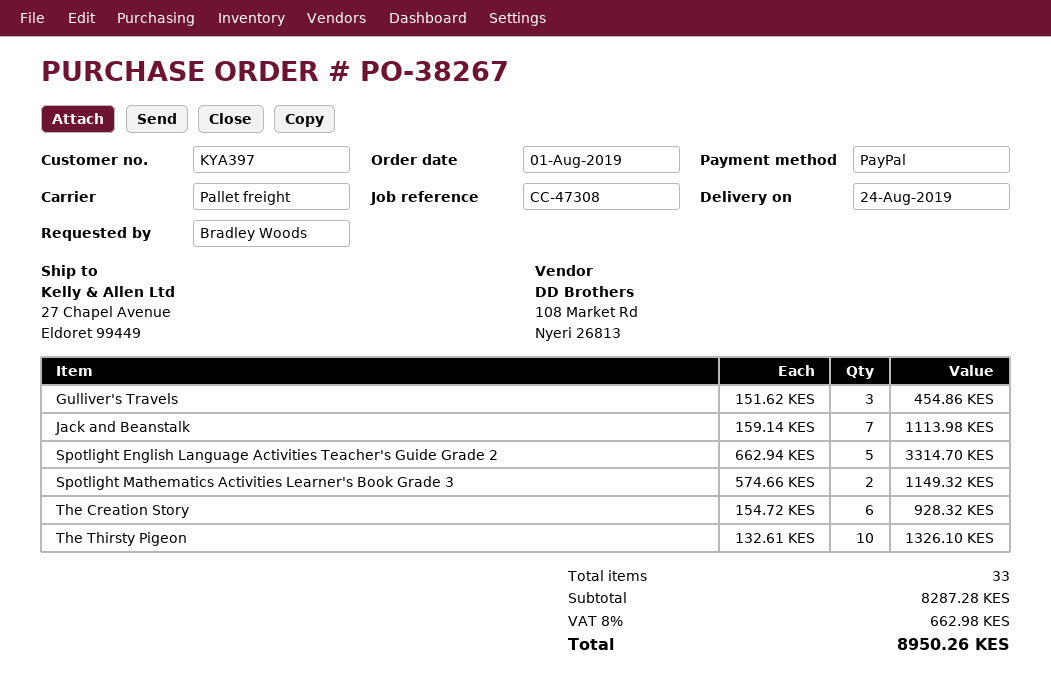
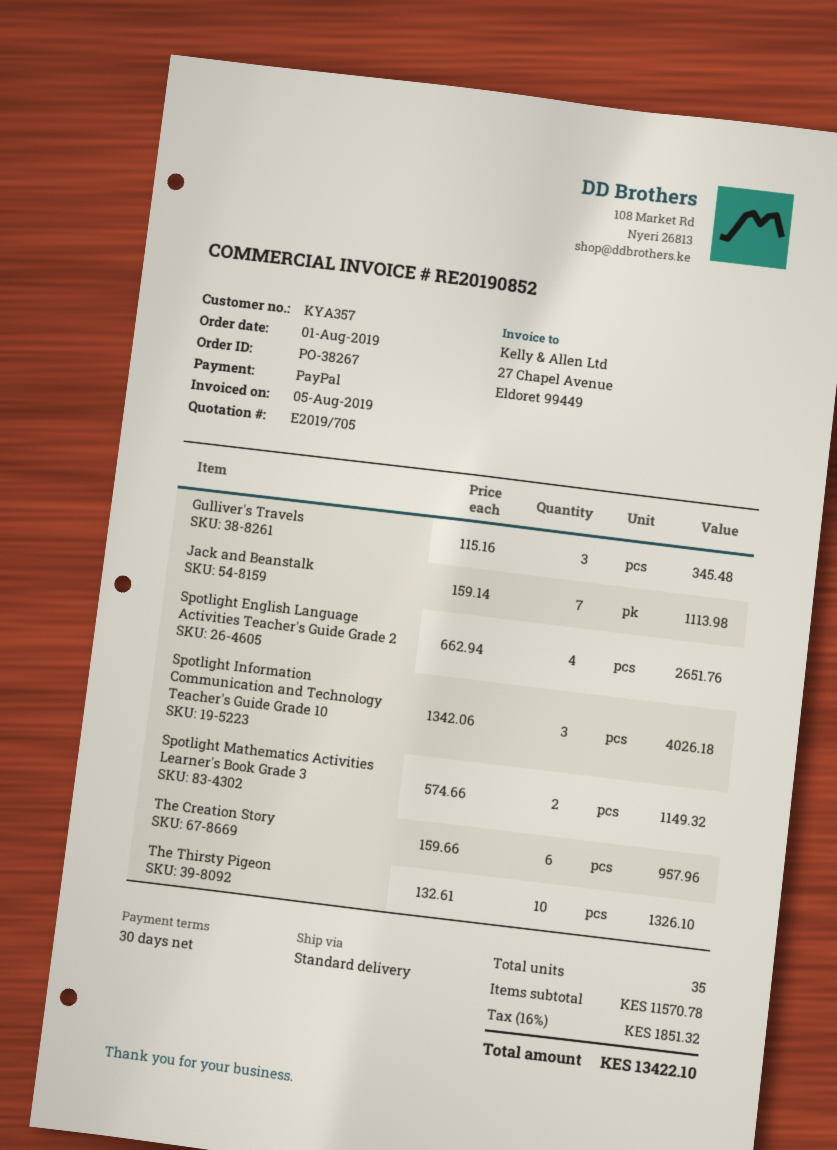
customer number: KYA397 -> KYA357
shipping method: pallet freight -> standard
Gulliver's Travels: 3 x 151.62 = 454.86 -> 3 x 115.16 = 345.48
Spotlight English Language Activities Teacher's Guide Grade 2: 5 x 662.94 = 3314.70 -> 4 x 662.94 = 2651.76
The Creation Story: 6 x 154.72 = 928.32 -> 6 x 159.66 = 957.96
Spotlight Information Communication and Technology Teacher's Guide Grade 10: none -> 3 x 1342.06 = 4026.18
total quantity: 33 -> 35
subtotal: 8287.28 -> 11570.78
tax: 8% = 662.98 -> 16% = 1851.32
total: 8950.26 -> 13422.10

